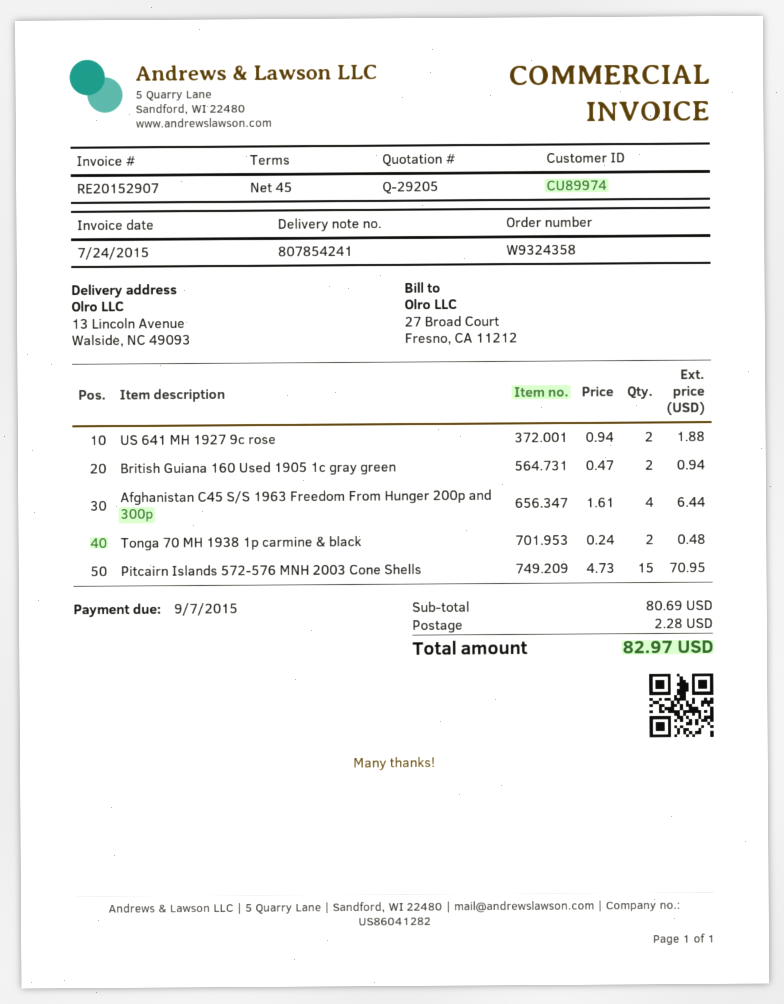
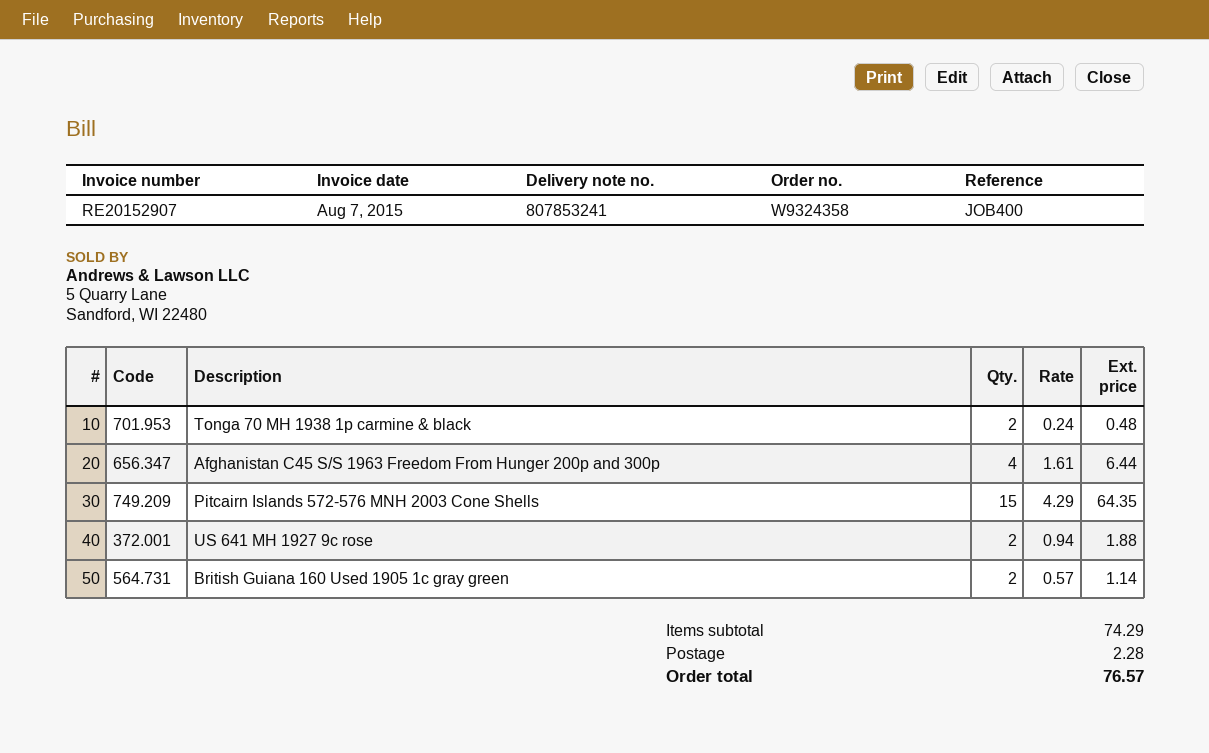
delivery note number: 807854241 -> 807853241
invoice date: 2015-07-24 -> 2015-08-07
British Guiana 160 Used 1905 1c gray green: 2 x 0.47 = 0.94 -> 2 x 0.57 = 1.14
Pitcairn Islands 572-576 MNH 2003 Cone Shells: 15 x 4.73 = 70.95 -> 15 x 4.29 = 64.35
subtotal: 80.69 -> 74.29
total: 82.97 -> 76.57

